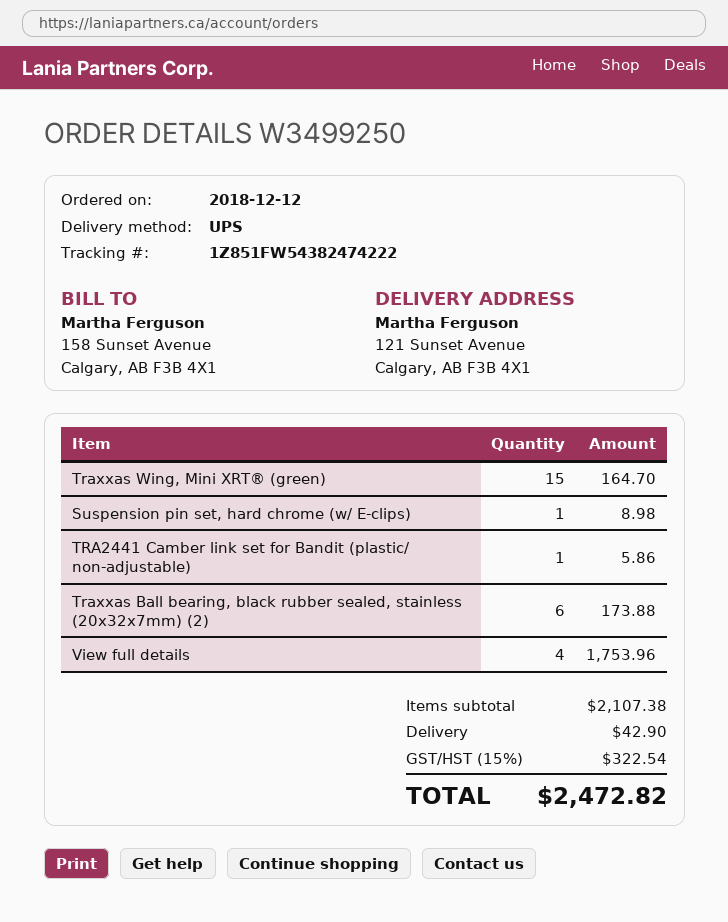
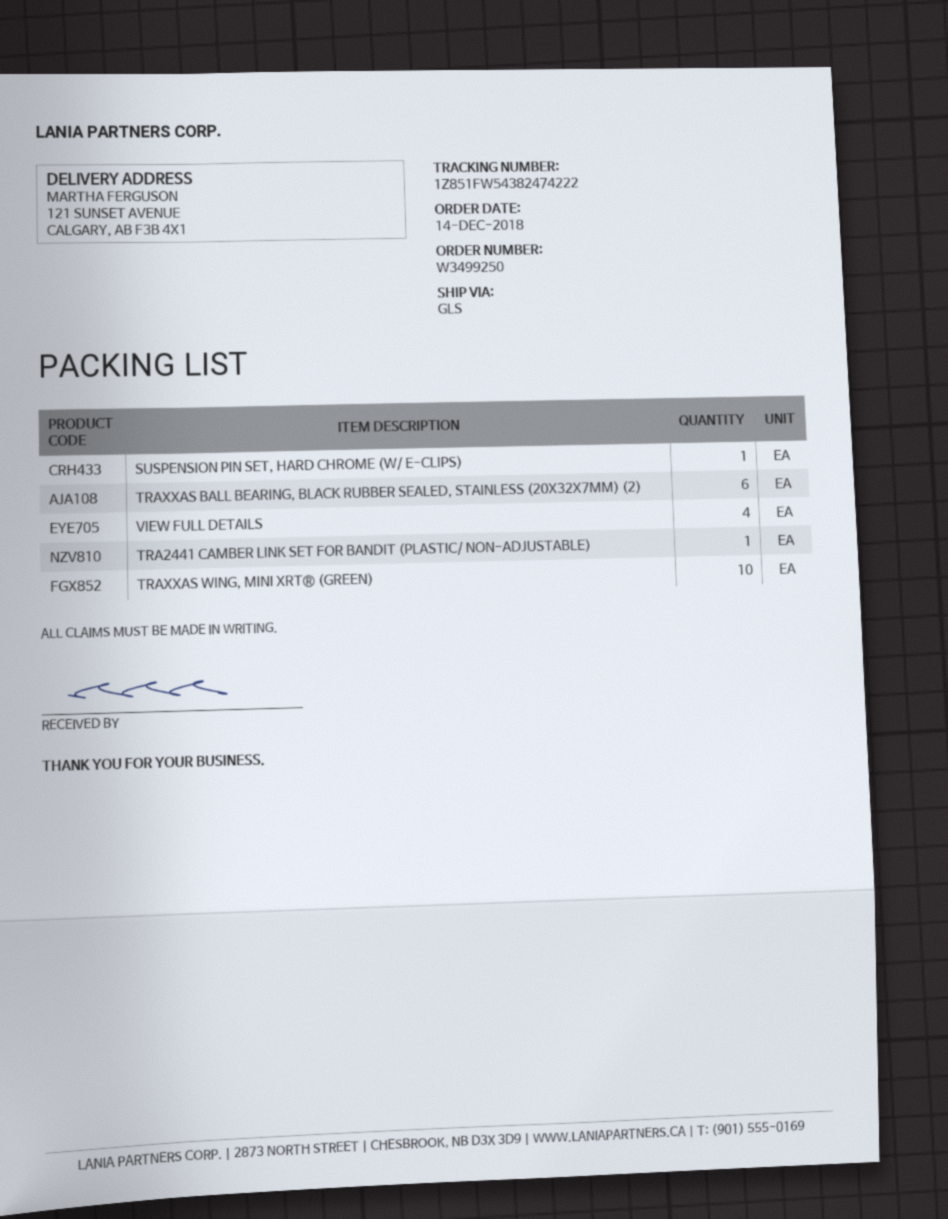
order date: 2018-12-12 -> 2018-12-14
shipping method: UPS -> GLS
Traxxas Wing, Mini XRT® (green): 15 -> 10

